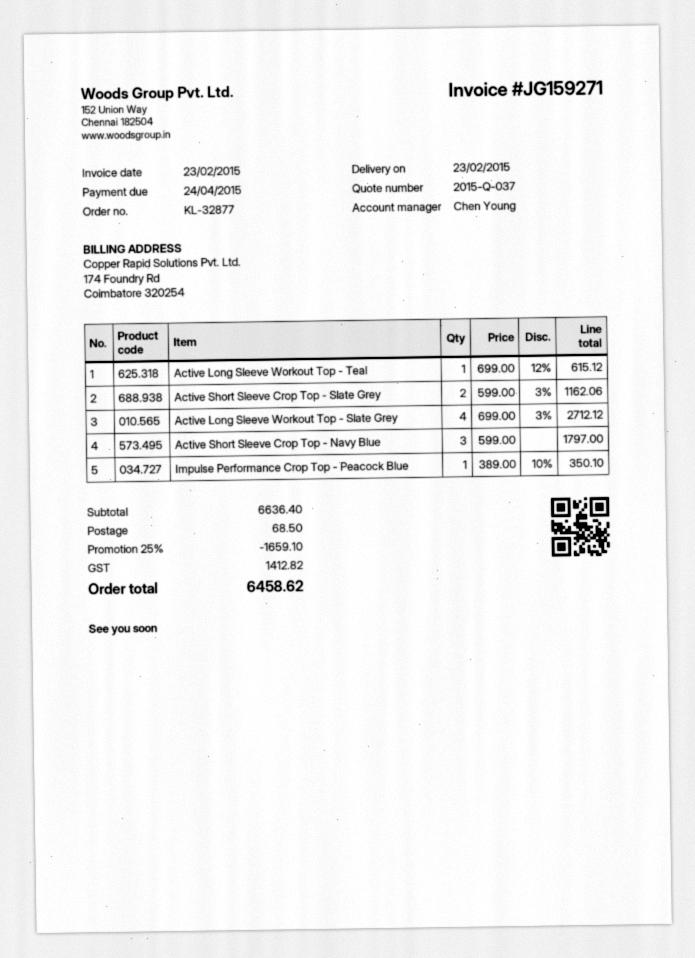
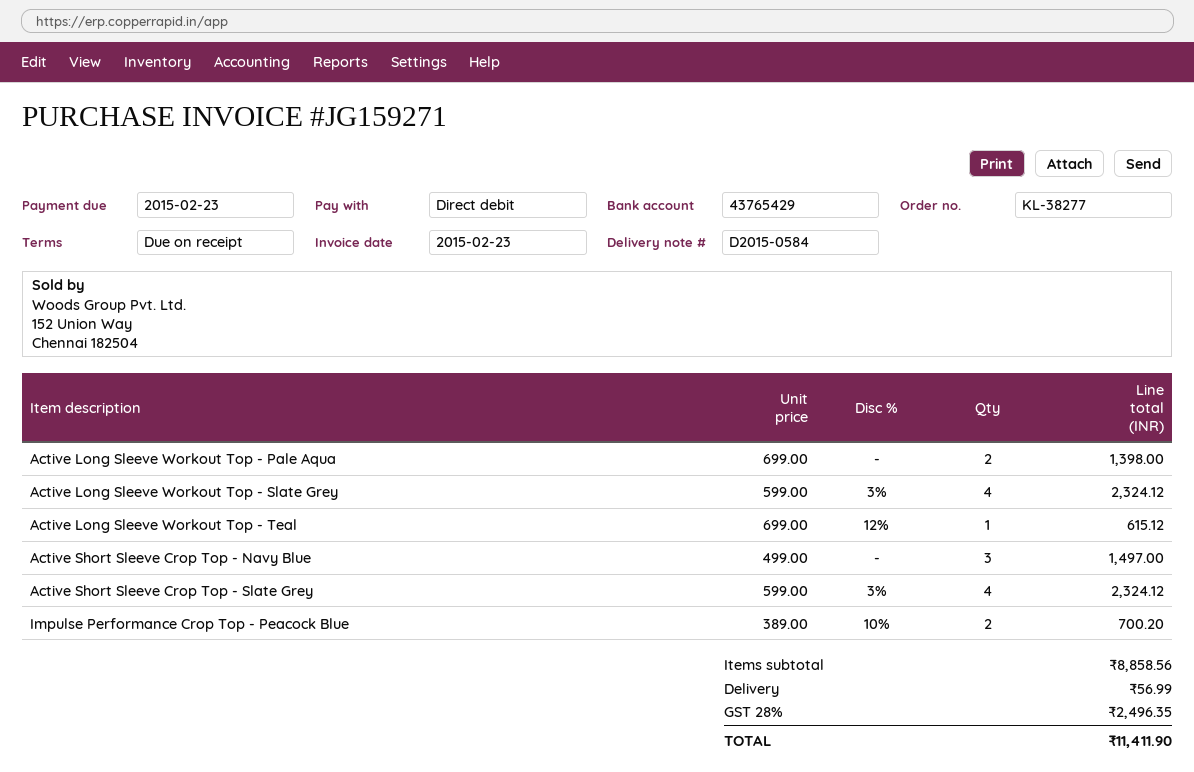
order number: KL-32877 -> KL-38277
due date: 2015-04-24 -> 2015-02-23
Active Short Sleeve Crop Top - Slate Grey: 2 x 599.00 - 3% = 1162.06 -> 4 x 599.00 - 3% = 2324.12
Active Long Sleeve Workout Top - Slate Grey: 4 x 699.00 - 3% = 2712.12 -> 4 x 599.00 - 3% = 2324.12
Active Short Sleeve Crop Top - Navy Blue: 3 x 599.00 = 1797.00 -> 3 x 499.00 = 1497.00
Impulse Performance Crop Top - Peacock Blue: 1 x 389.00 - 10% = 350.10 -> 2 x 389.00 - 10% = 700.20
Active Long Sleeve Workout Top - Pale Aqua: none -> 2 x 699.00 = 1398.00
subtotal: 6636.40 -> 8858.56
discount: 25% = 1659.10 -> none
shipping: 68.50 -> 56.99
tax: 1412.82 -> 2496.35
total: 6458.62 -> 11411.90

